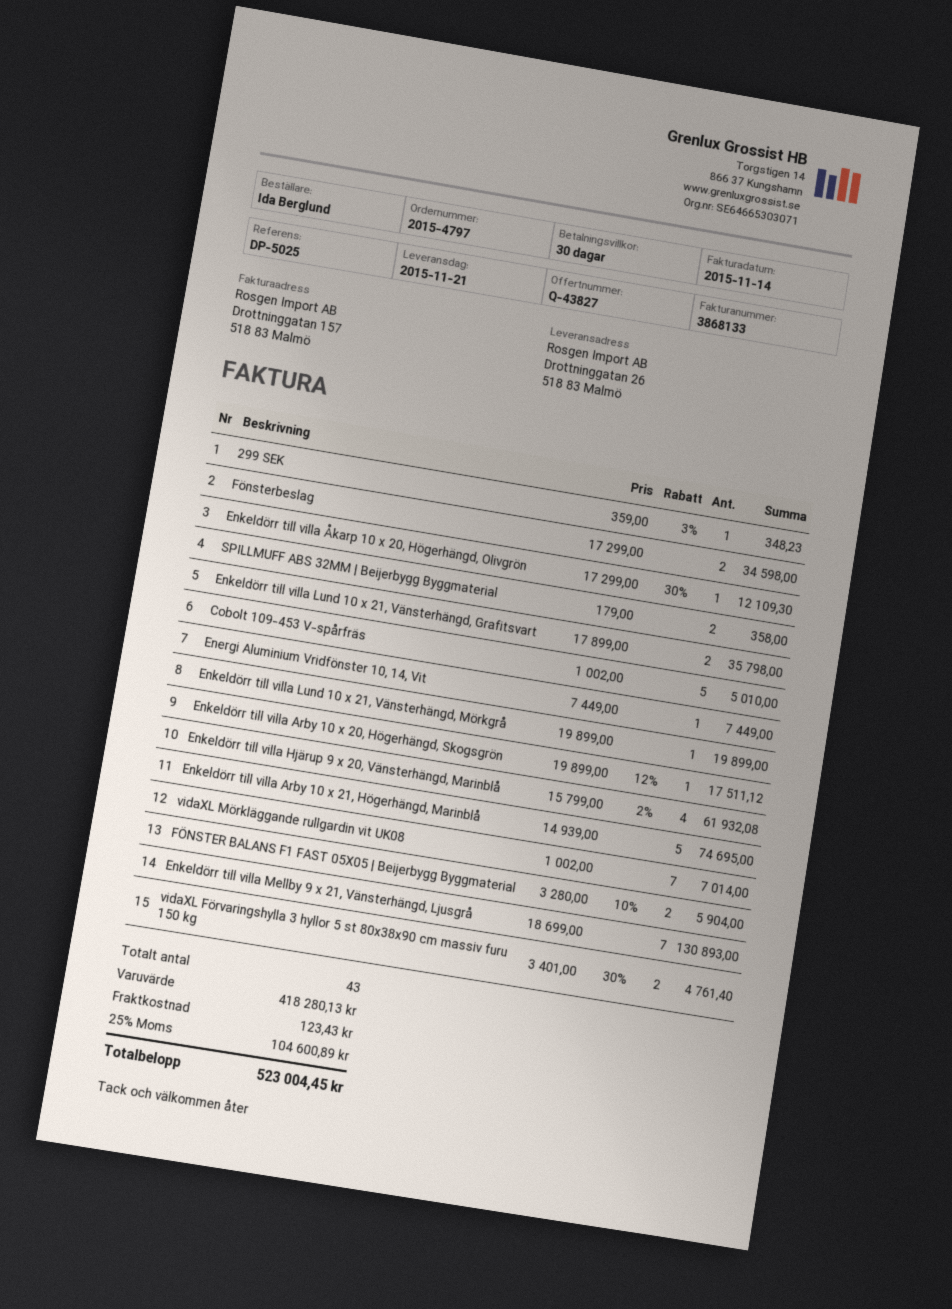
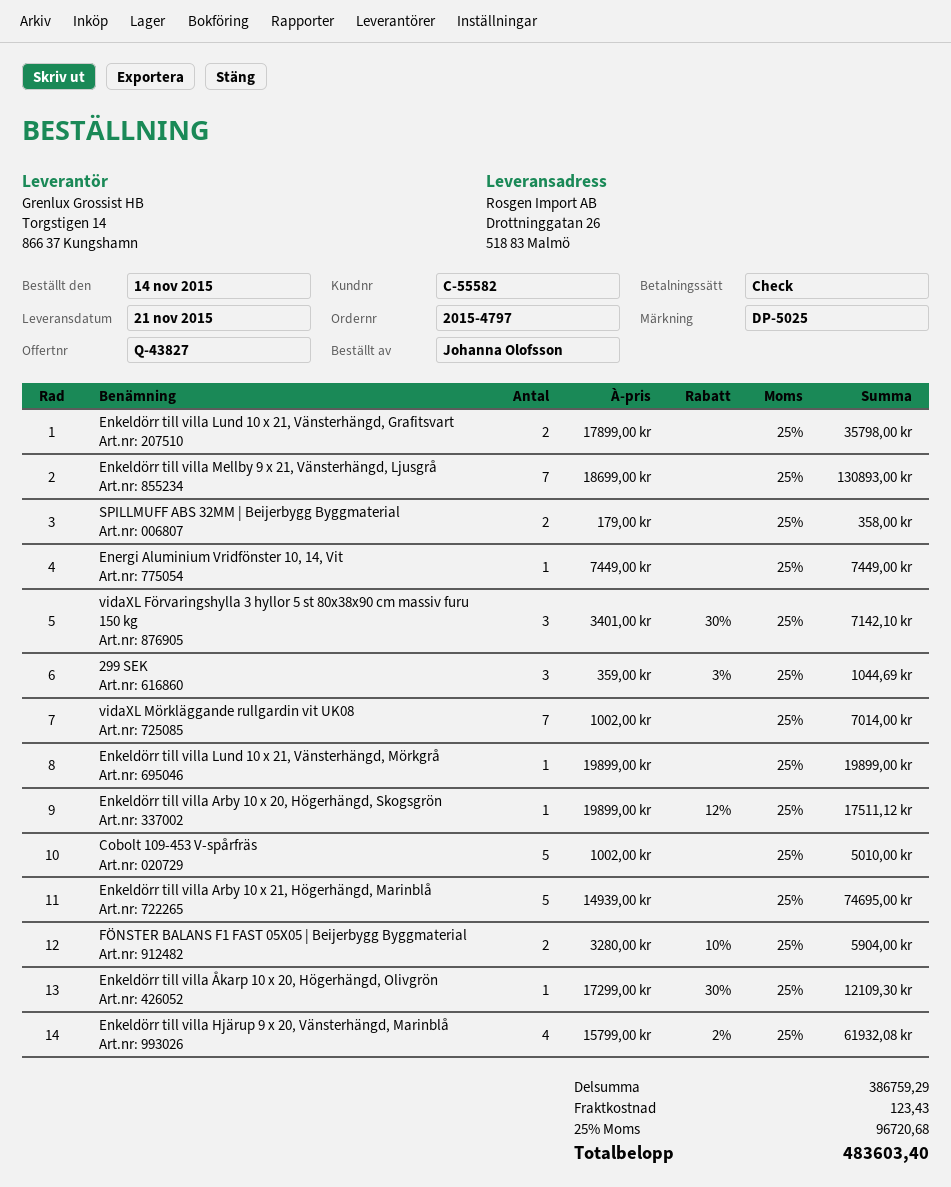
ordered by: Ida Berglund -> Johanna Olofsson
299 SEK: 1 x 359.00 - 3% = 348.23 -> 3 x 359.00 - 3% = 1044.69
Fönsterbeslag: 2 x 17299.00 = 34598.00 -> none
vidaXL Förvaringshylla 3 hyllor 5 st 80x38x90 cm massiv furu 150 kg: 2 x 3401.00 - 30% = 4761.40 -> 3 x 3401.00 - 30% = 7142.10
subtotal: 418280.13 -> 386759.29
tax: 25% = 104600.89 -> 25% = 96720.68
total: 523004.45 -> 483603.40

